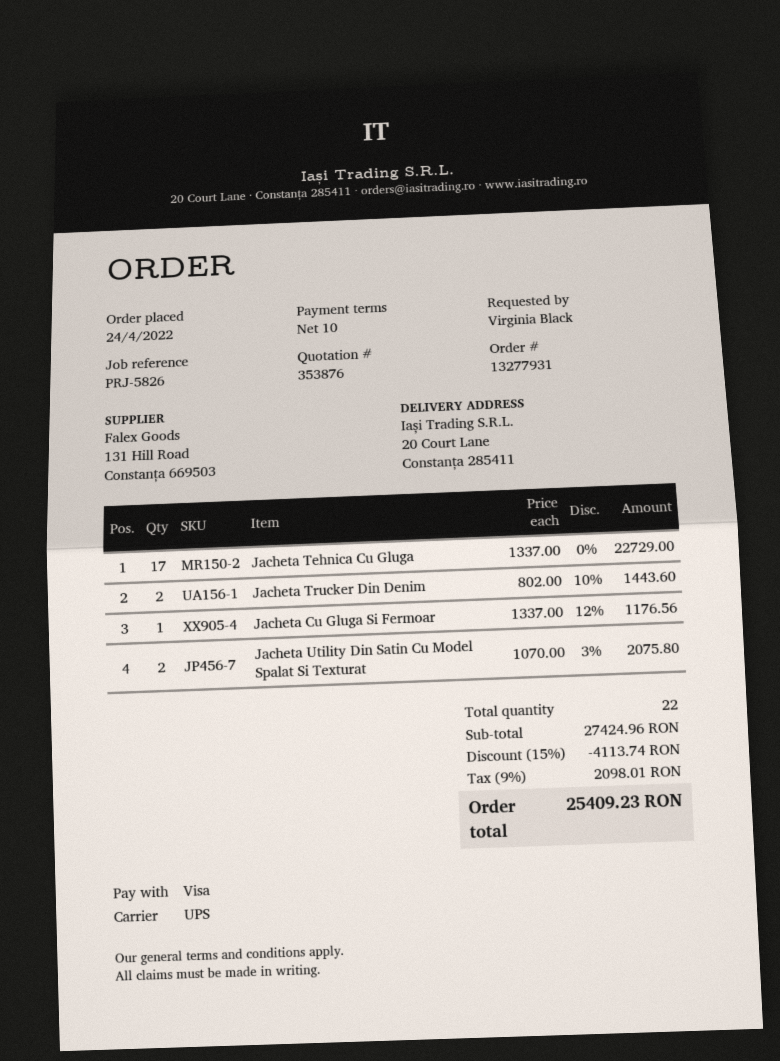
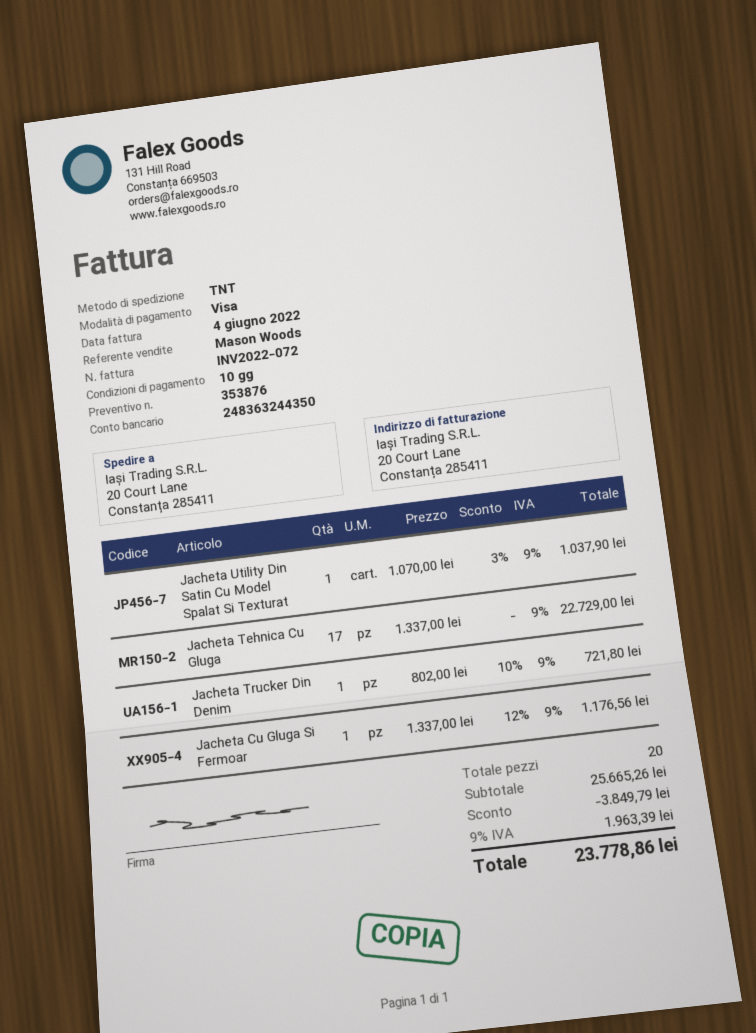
shipping method: UPS -> TNT
Jacheta Trucker Din Denim: 2 x 802.00 - 10% = 1443.60 -> 1 x 802.00 - 10% = 721.80
Jacheta Utility Din Satin Cu Model Spalat Si Texturat: 2 x 1070.00 - 3% = 2075.80 -> 1 x 1070.00 - 3% = 1037.90
total quantity: 22 -> 20
subtotal: 27424.96 -> 25665.26
discount: 4113.74 -> 3849.79
tax: 9% = 2098.01 -> 9% = 1963.39
total: 25409.23 -> 23778.86

